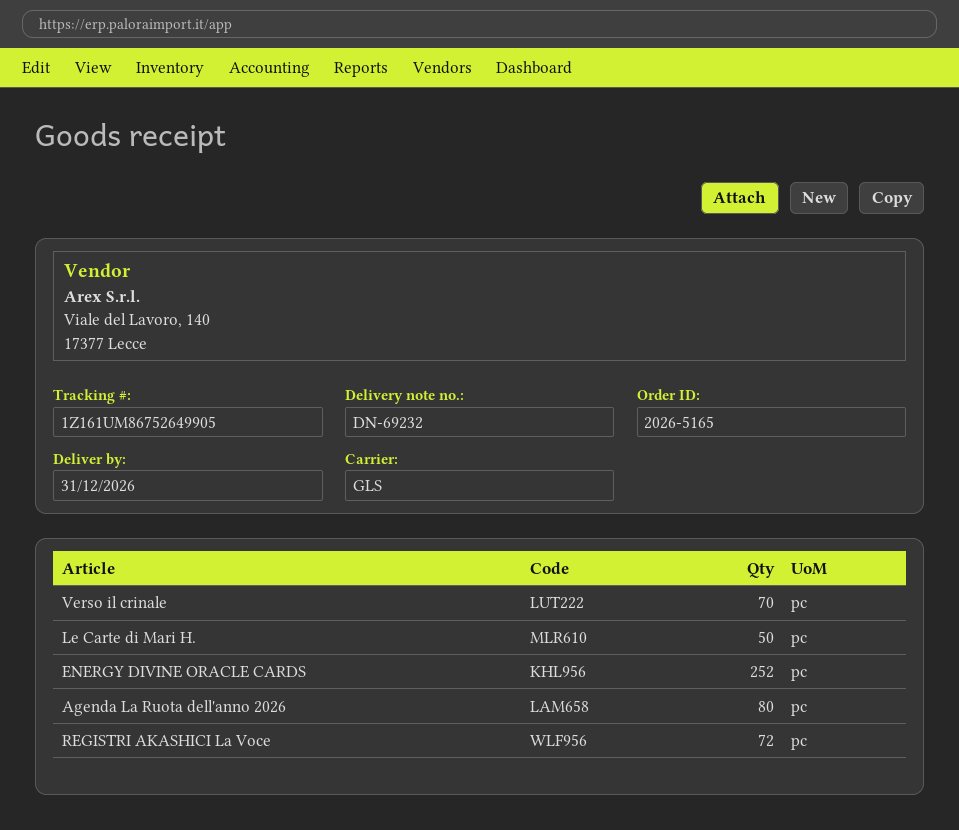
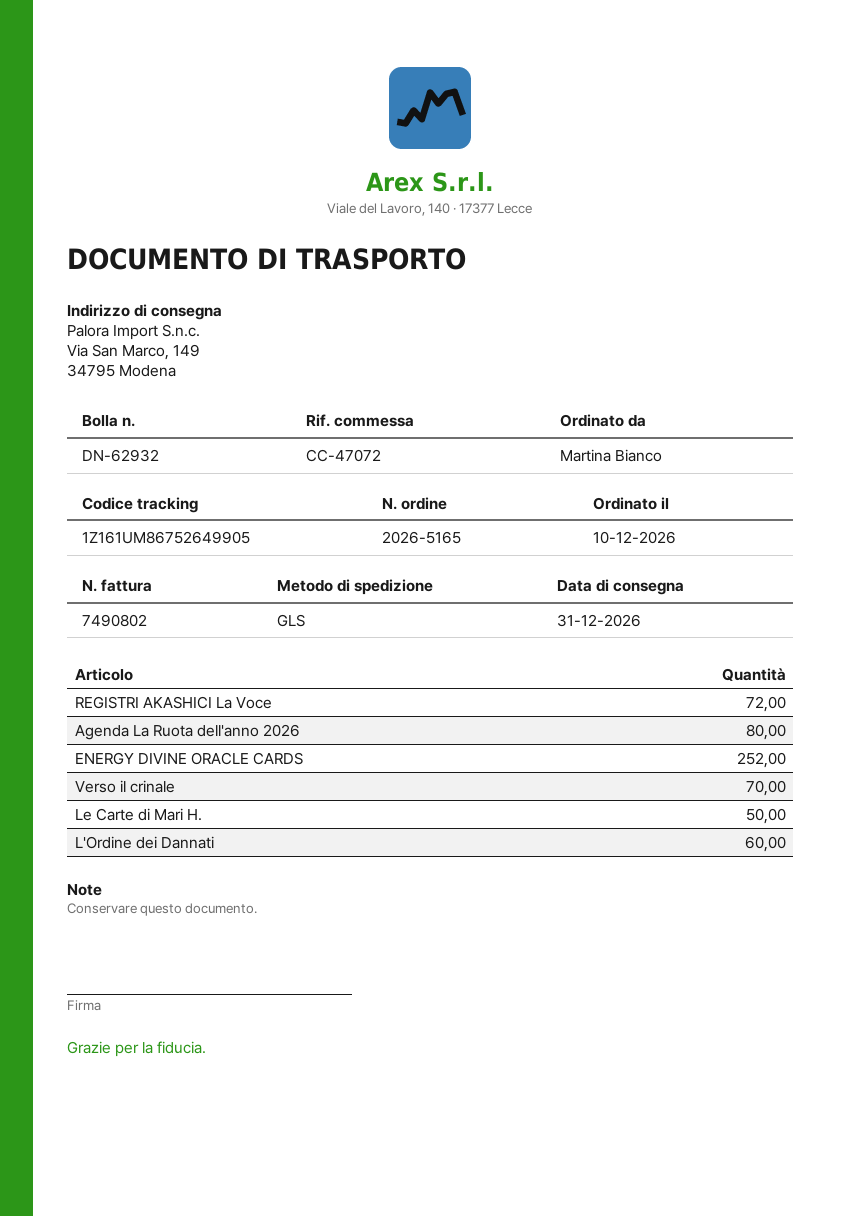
delivery note number: DN-69232 -> DN-62932
L'Ordine dei Dannati: none -> 60

